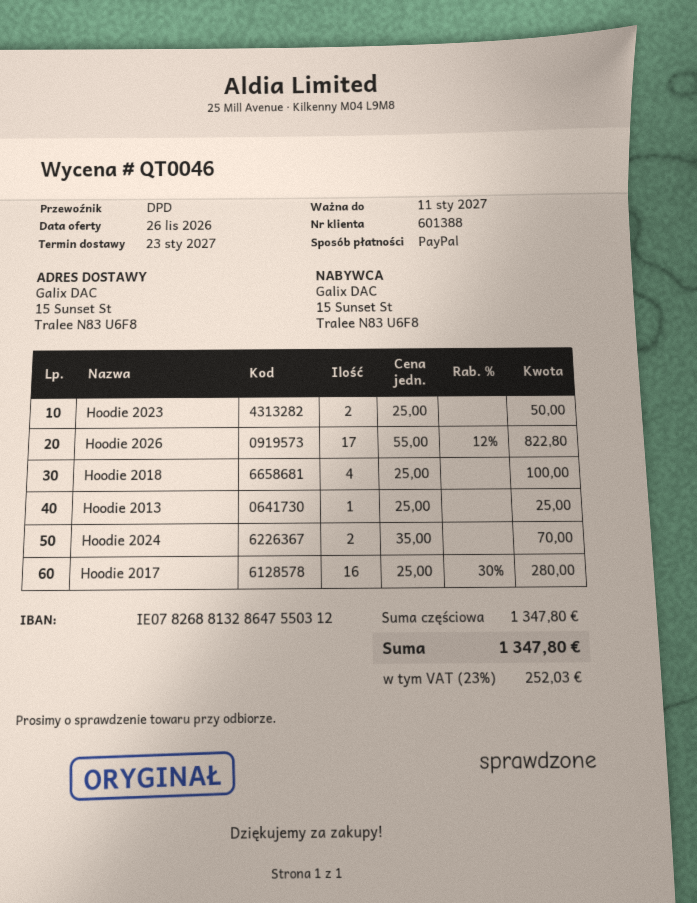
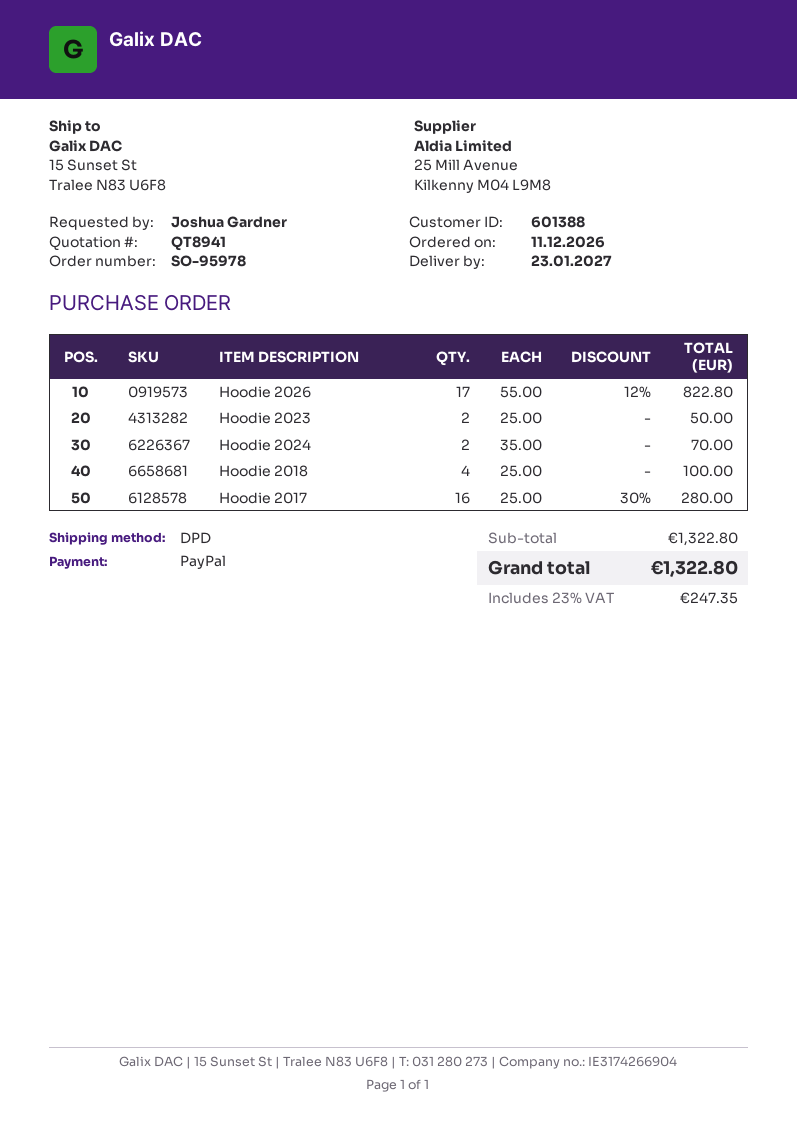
quote number: QT0046 -> QT8941
Hoodie 2013: 1 x 25.00 = 25.00 -> none
subtotal: 1347.80 -> 1322.80
tax: 23% = 252.03 -> 23% = 247.35
total: 1347.80 -> 1322.80

